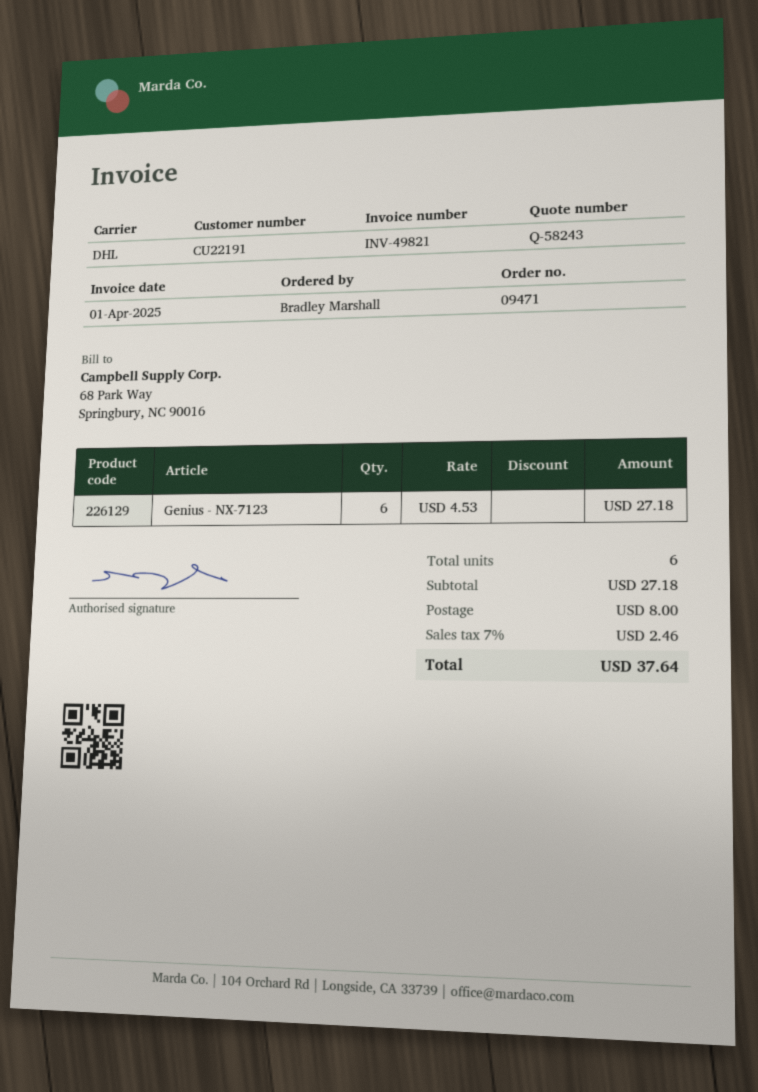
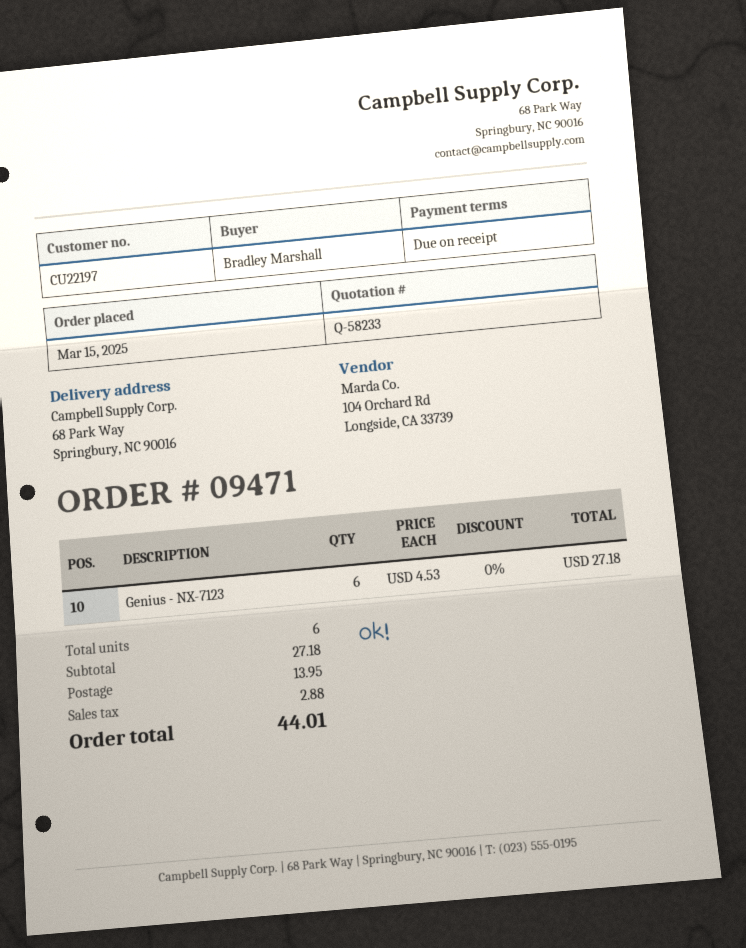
quote number: Q-58243 -> Q-58233
customer number: CU22191 -> CU22197
shipping: 8.00 -> 13.95
tax: 2.46 -> 2.88
total: 37.64 -> 44.01

